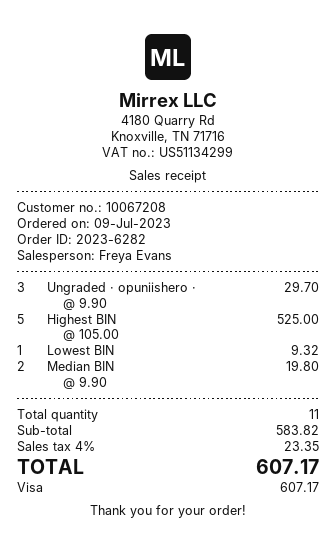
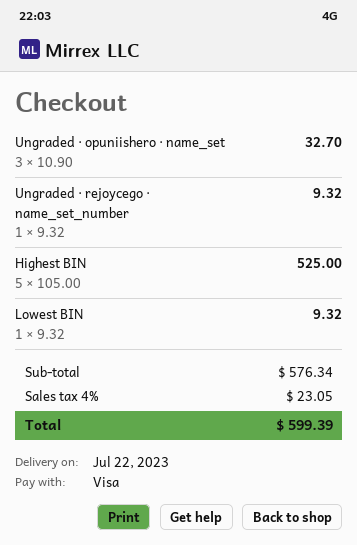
Ungraded · opuniishero ·: 3 x 9.90 = 29.70 -> 3 x 10.90 = 32.70
Median BIN: 2 x 9.90 = 19.80 -> none
Ungraded · rejoycego · name_set_number: none -> 1 x 9.32 = 9.32
subtotal: 583.82 -> 576.34
tax: 4% = 23.35 -> 4% = 23.05
total: 607.17 -> 599.39

